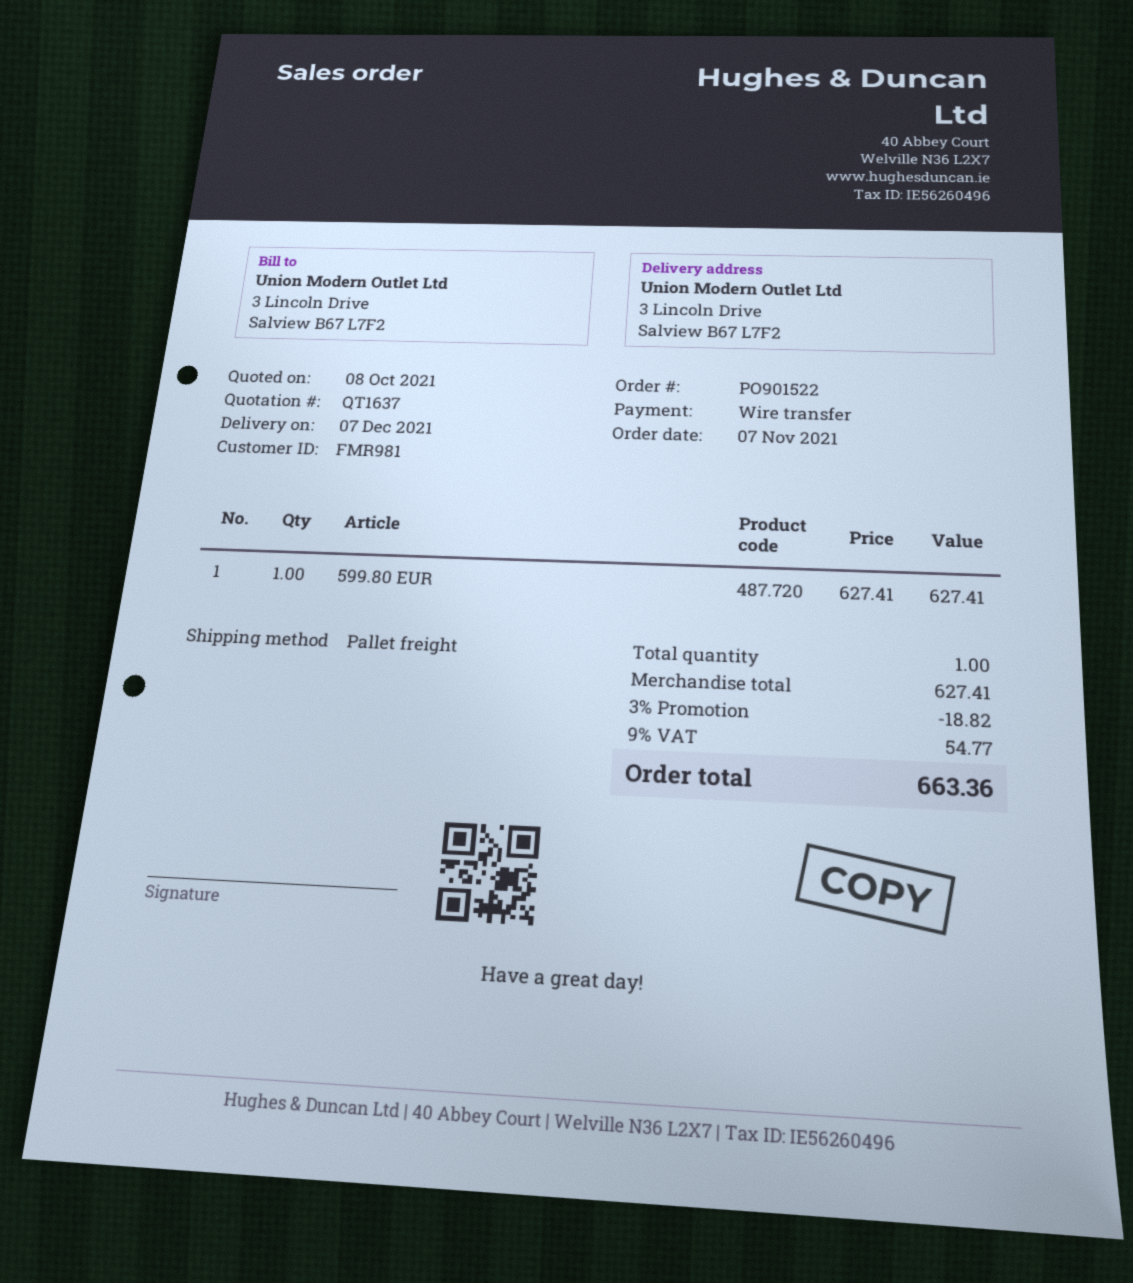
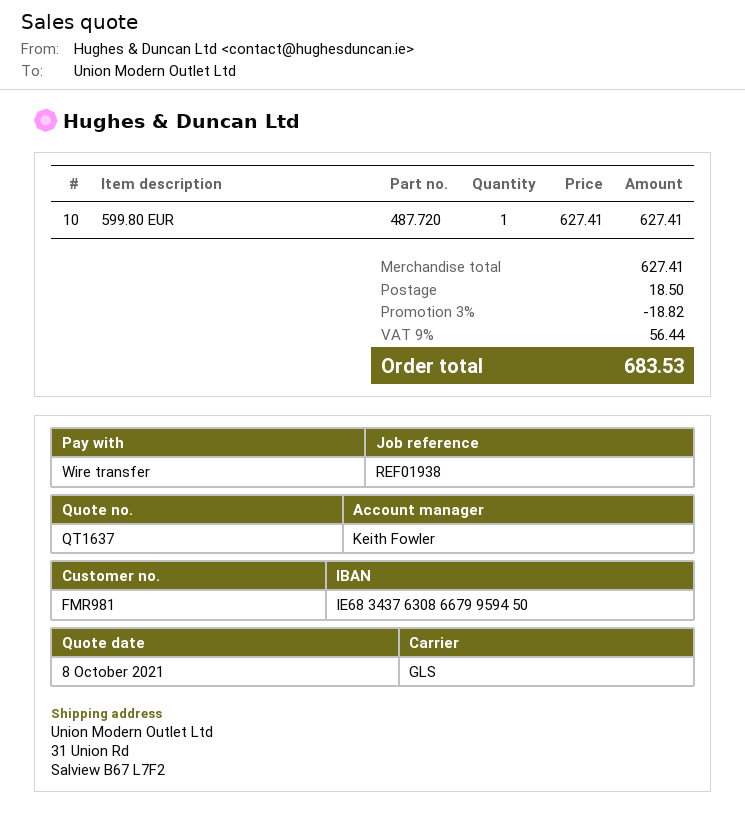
shipping method: pallet freight -> GLS
ship to: 3 Lincoln Drive, Salview B67 L7F2 -> 31 Union Rd, Salview B67 L7F2
shipping: none -> 18.50
tax: 9% = 54.77 -> 9% = 56.44
total: 663.36 -> 683.53

